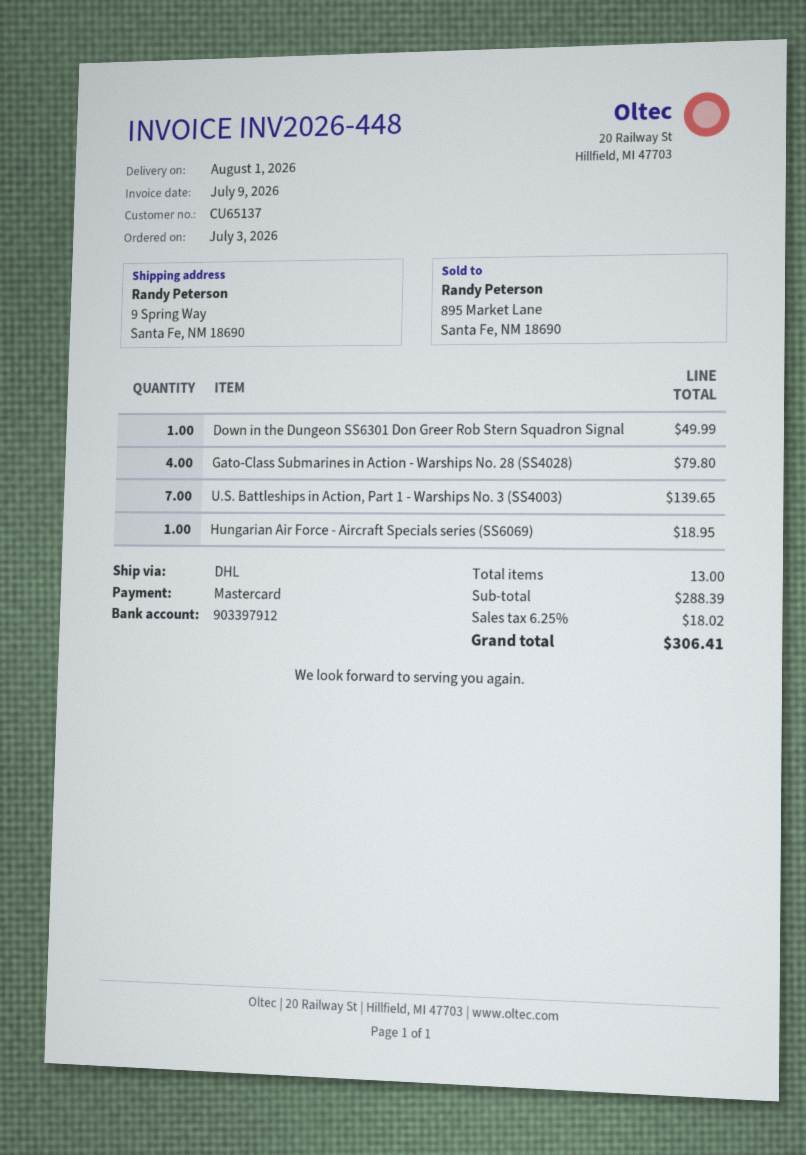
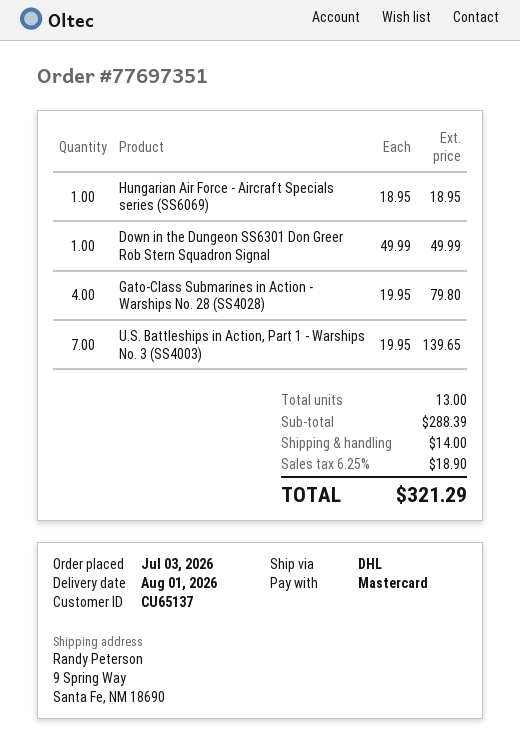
shipping: none -> 14.00
tax: 6.25% = 18.02 -> 6.25% = 18.90
total: 306.41 -> 321.29

